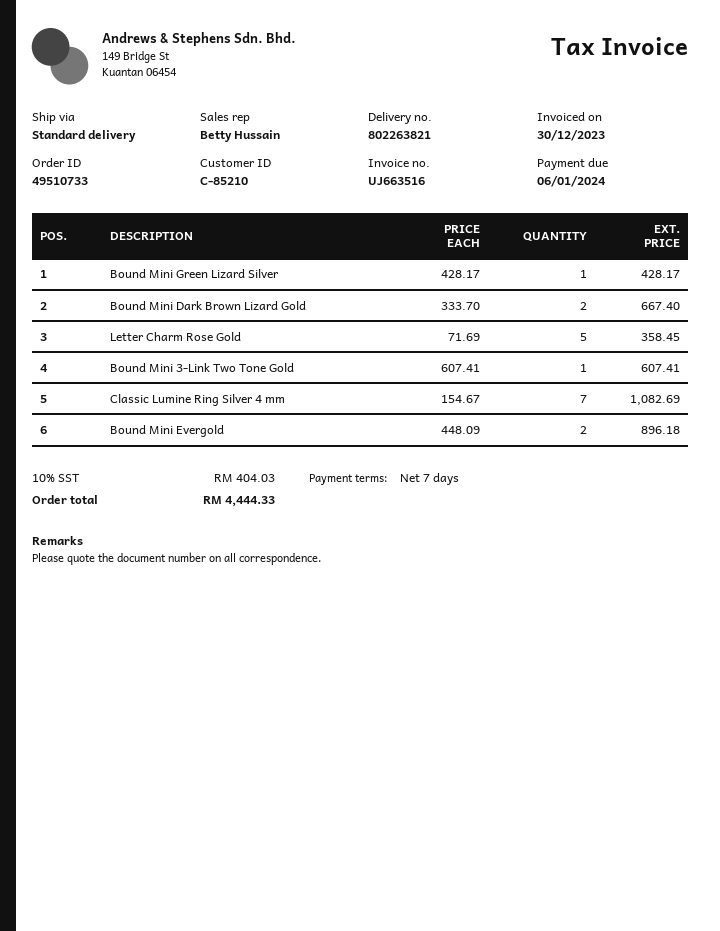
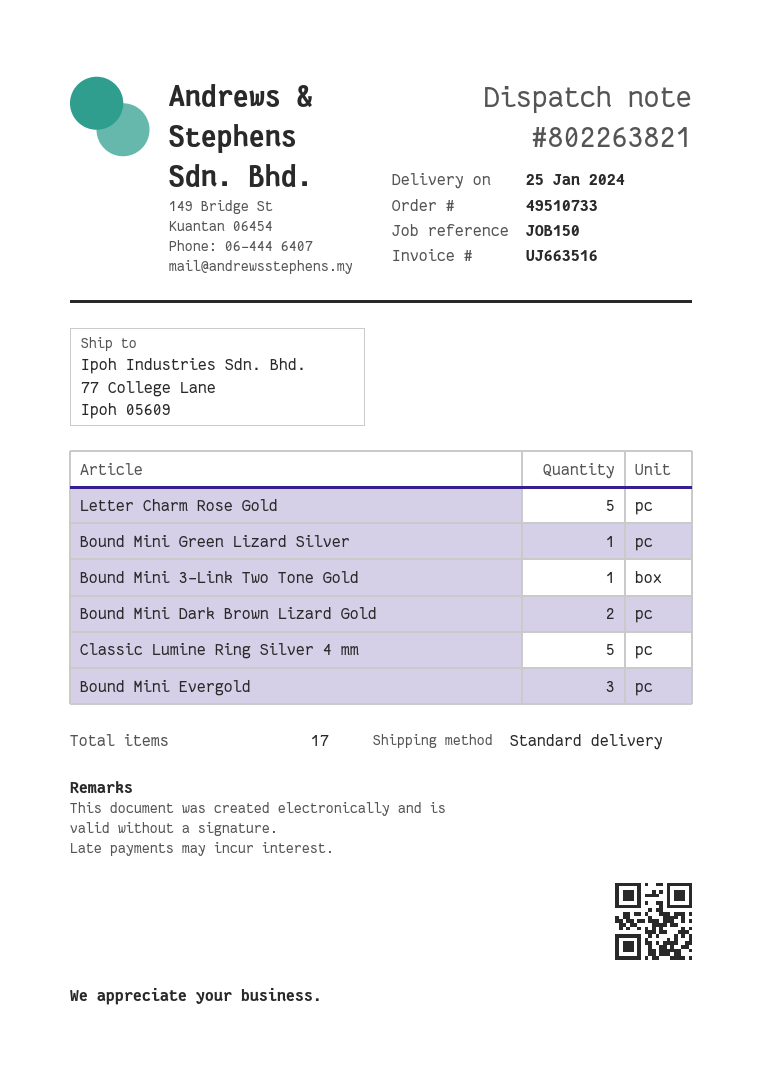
Classic Lumine Ring Silver 4 mm: 7 -> 5
Bound Mini Evergold: 2 -> 3

